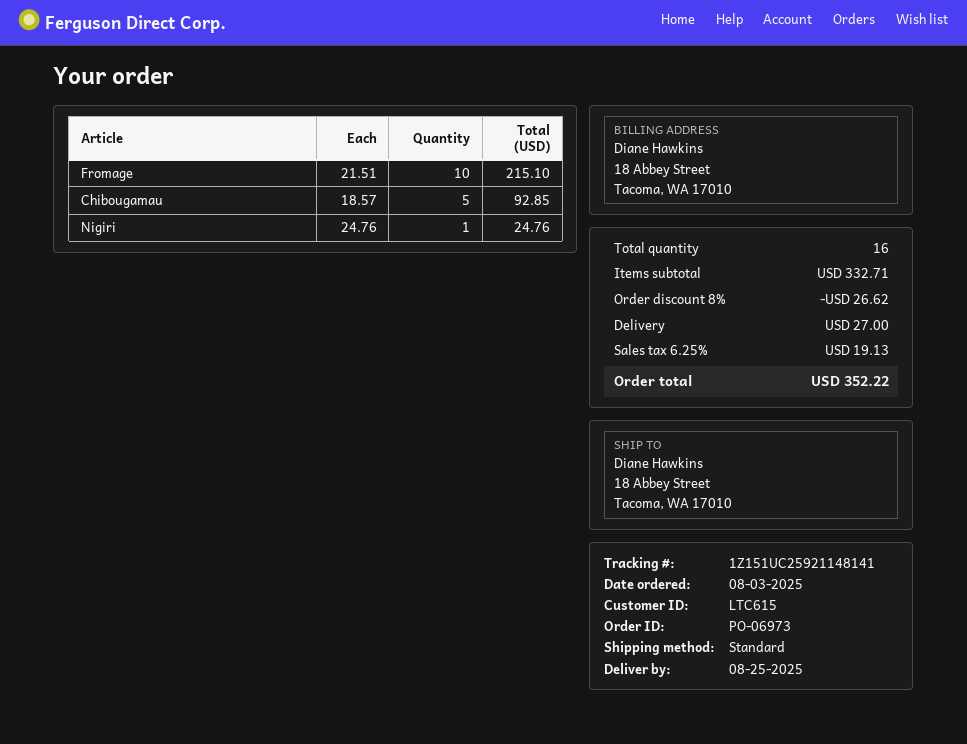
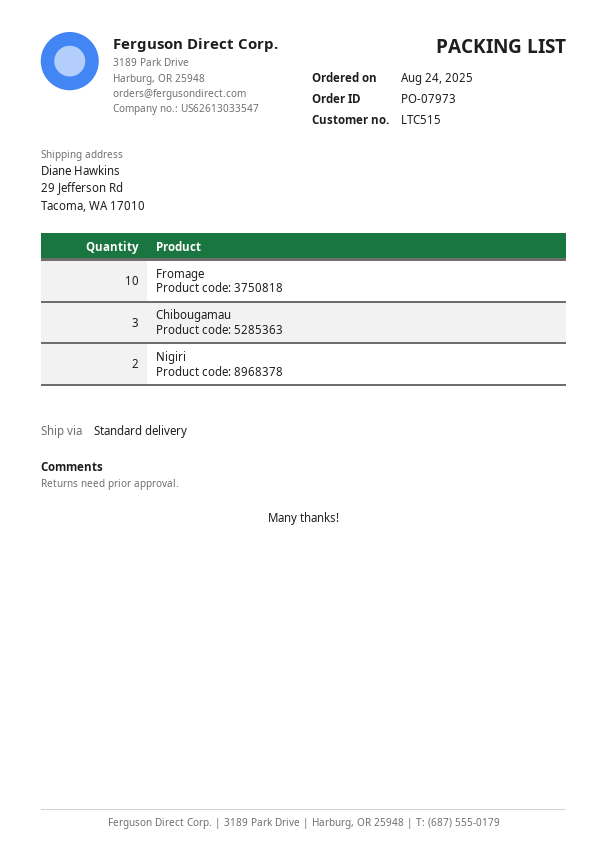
order number: PO-06973 -> PO-07973
order date: 2025-08-03 -> 2025-08-24
customer number: LTC615 -> LTC515
ship to: 18 Abbey Street, Tacoma, WA 17010 -> 29 Jefferson Rd, Tacoma, WA 17010
Chibougamau: 5 -> 3
Nigiri: 1 -> 2

